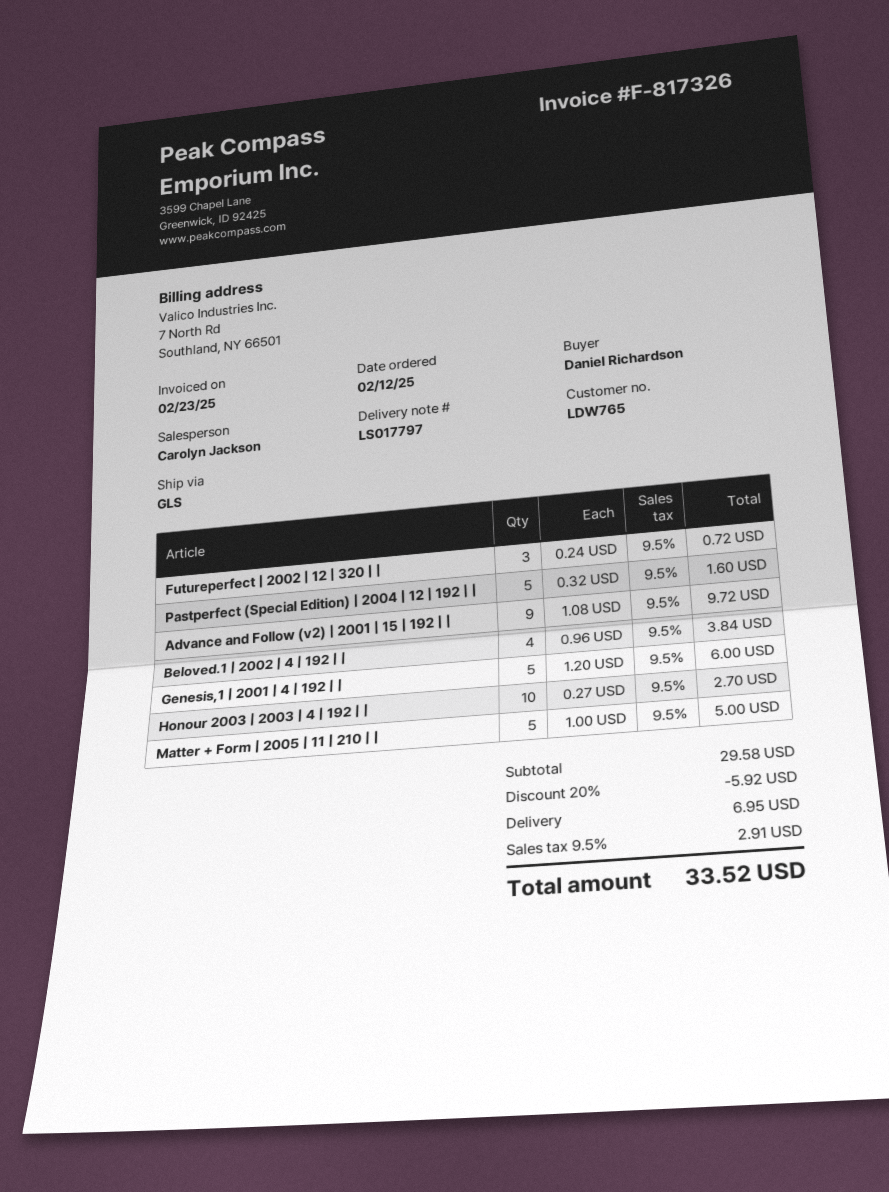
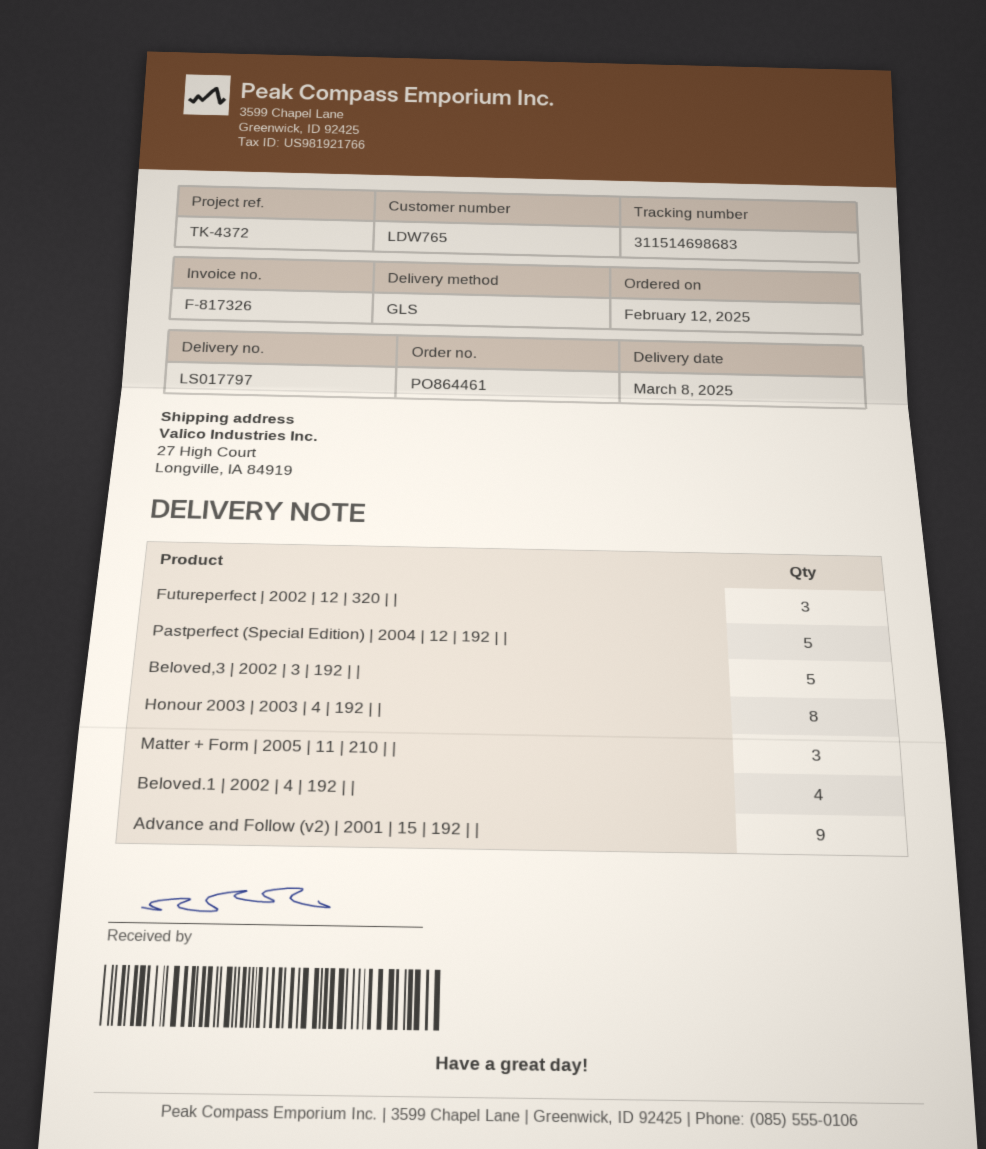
Genesis,1 | 2001 | 4 | 192 | |: 5 -> none
Honour 2003 | 2003 | 4 | 192 | |: 10 -> 8
Matter + Form | 2005 | 11 | 210 | |: 5 -> 3
Beloved,3 | 2002 | 3 | 192 | |: none -> 5

